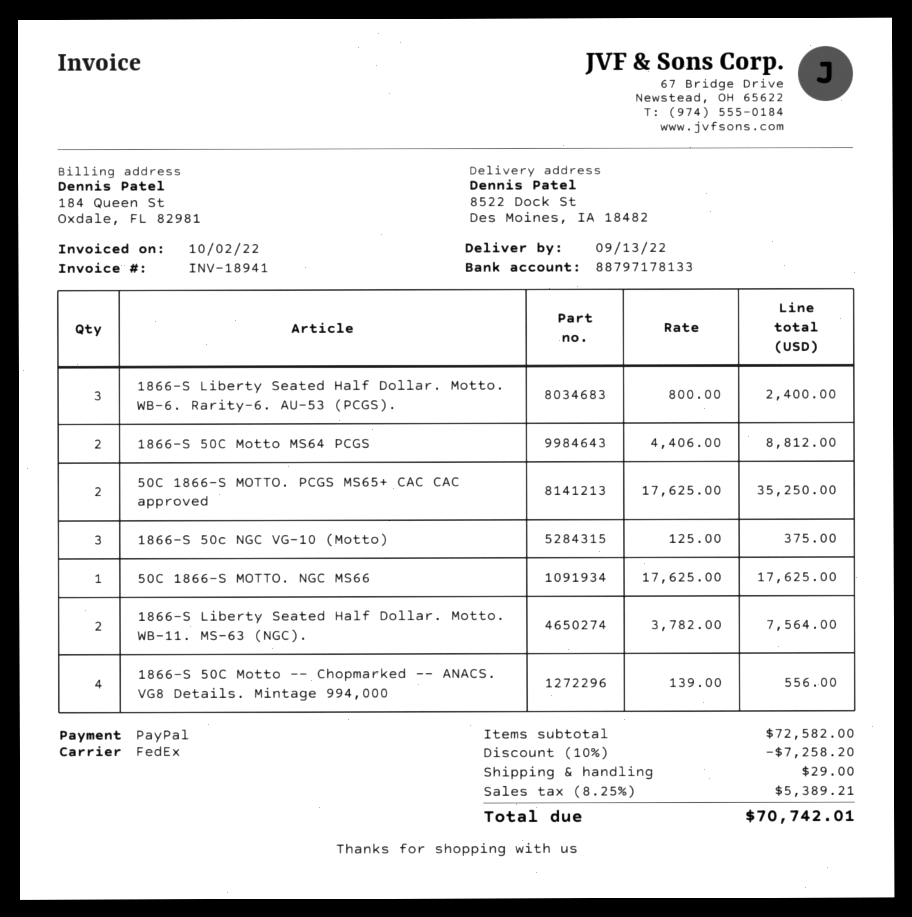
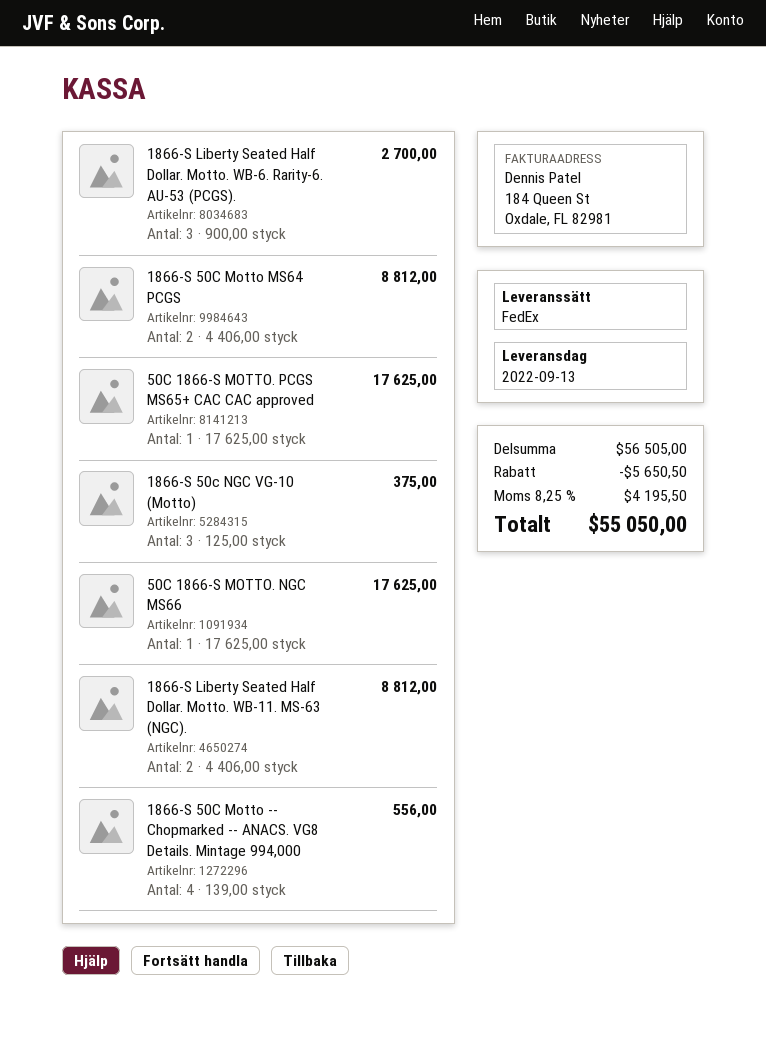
1866-S Liberty Seated Half Dollar. Motto. WB-6. Rarity-6. AU-53 (PCGS).: 3 x 800.00 = 2400.00 -> 3 x 900.00 = 2700.00
50C 1866-S MOTTO. PCGS MS65+ CAC CAC approved: 2 x 17625.00 = 35250.00 -> 1 x 17625.00 = 17625.00
1866-S Liberty Seated Half Dollar. Motto. WB-11. MS-63 (NGC).: 2 x 3782.00 = 7564.00 -> 2 x 4406.00 = 8812.00
subtotal: 72582.00 -> 56505.00
discount: 7258.20 -> 5650.50
shipping: 29.00 -> none
tax: 8.25% = 5389.21 -> 8.25% = 4195.50
total: 70742.01 -> 55050.00

